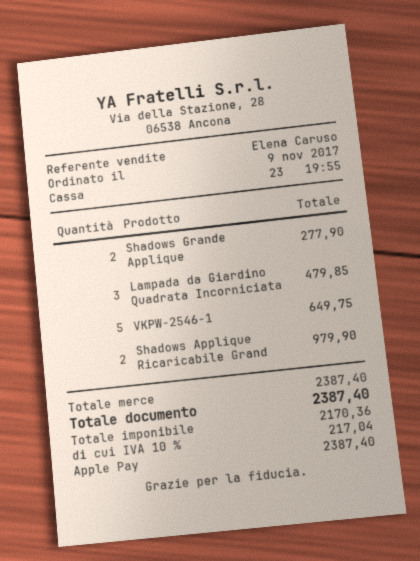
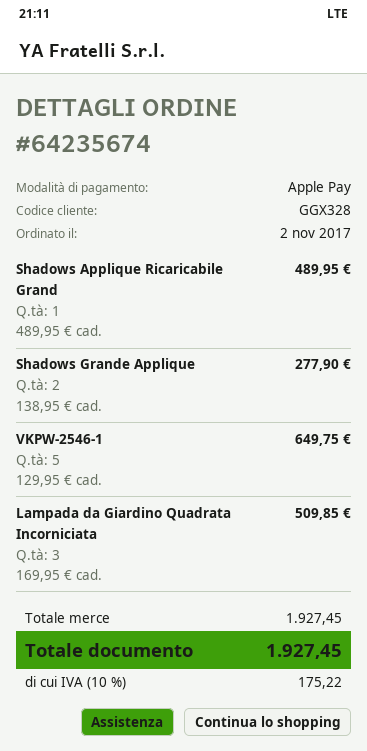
order date: 2017-11-09 -> 2017-11-02
Lampada da Giardino Quadrata Incorniciata: 3 for 479.85 -> 3 for 509.85
Shadows Applique Ricaricabile Grand: 2 for 979.90 -> 1 for 489.95
subtotal: 2387.40 -> 1927.45
tax: 10% = 217.04 -> 10% = 175.22
total: 2387.40 -> 1927.45

